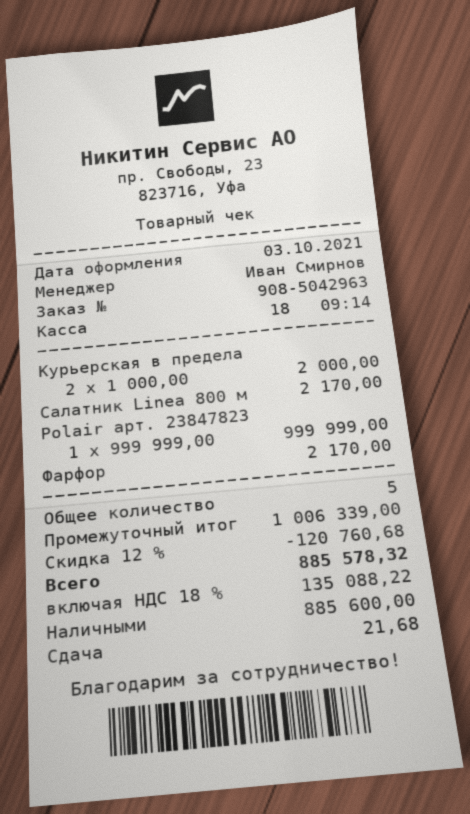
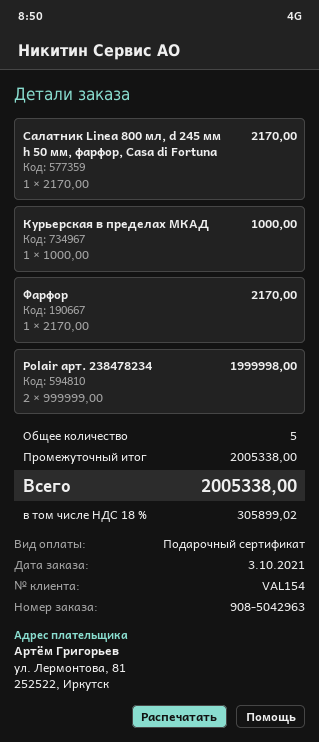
payment method: cash -> gift card
Курьерская в предела: 2 x 1000.00 = 2000.00 -> 1 x 1000.00 = 1000.00
Polair арт. 23847823: 1 x 999999.00 = 999999.00 -> 2 x 999999.00 = 1999998.00
subtotal: 1006339.00 -> 2005338.00
discount: 12% = 120760.68 -> none
tax: 18% = 135088.22 -> 18% = 305899.02
total: 885578.32 -> 2005338.00

